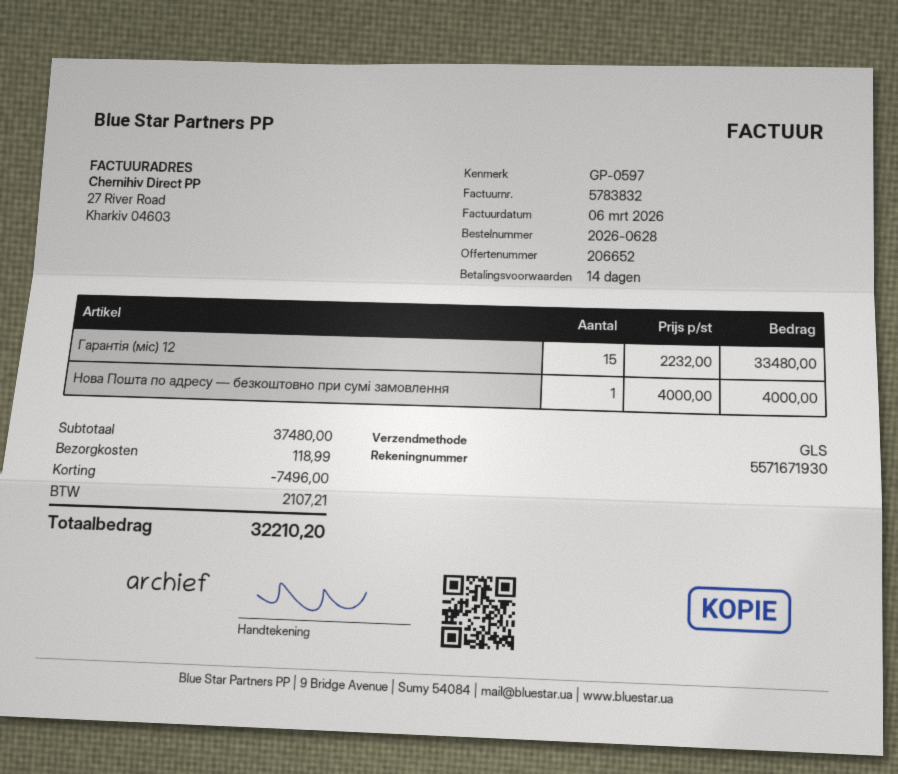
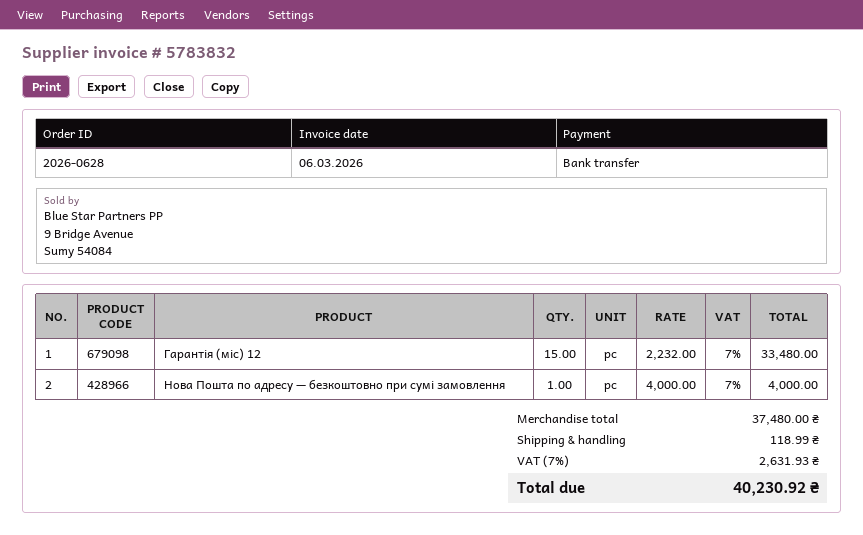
discount: 7496.00 -> none
tax: 2107.21 -> 2631.93
total: 32210.20 -> 40230.92

